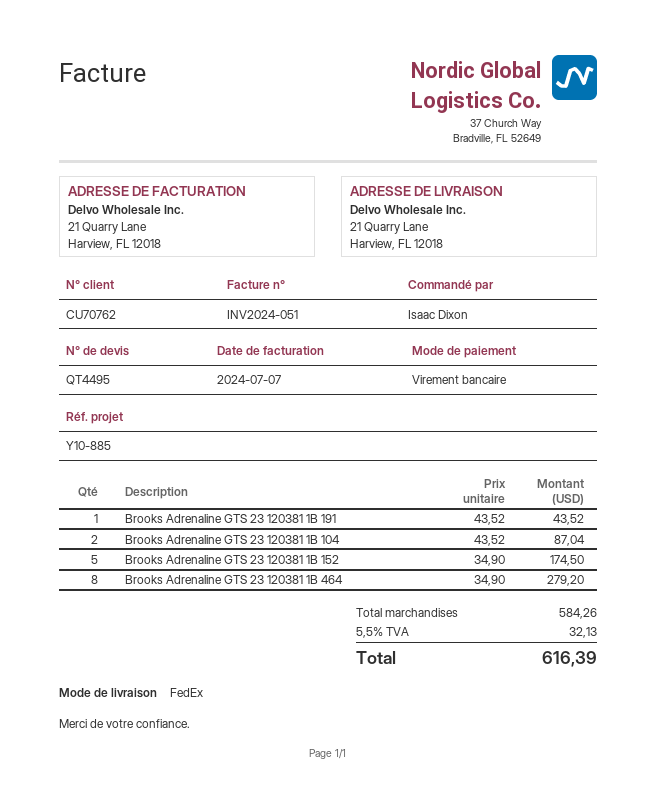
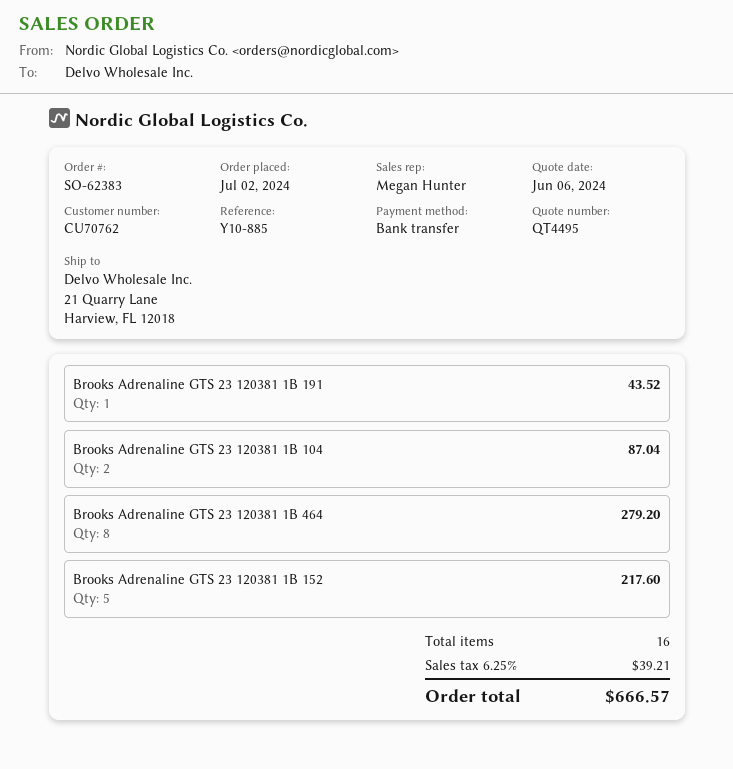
Brooks Adrenaline GTS 23 120381 1B 152: 5 for 174.50 -> 5 for 217.60
tax: 5.5% = 32.13 -> 6.25% = 39.21
total: 616.39 -> 666.57

